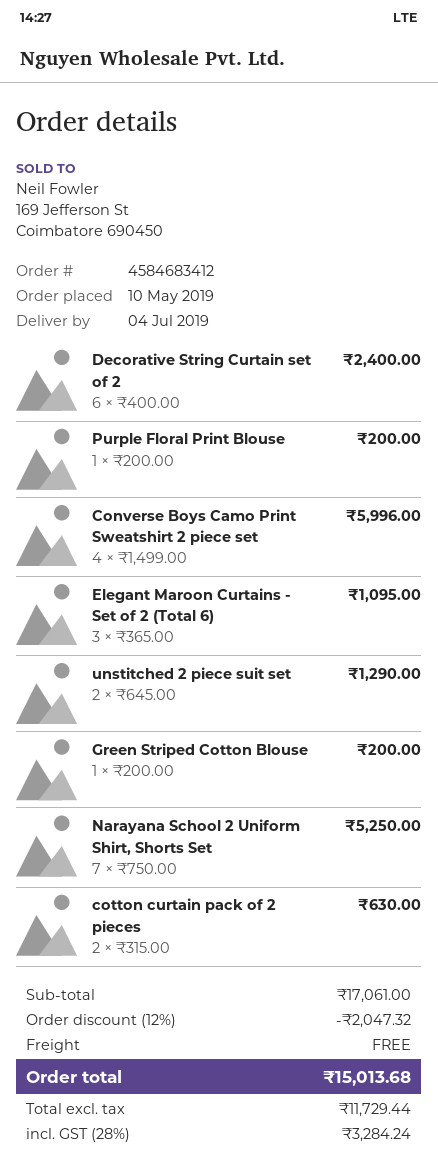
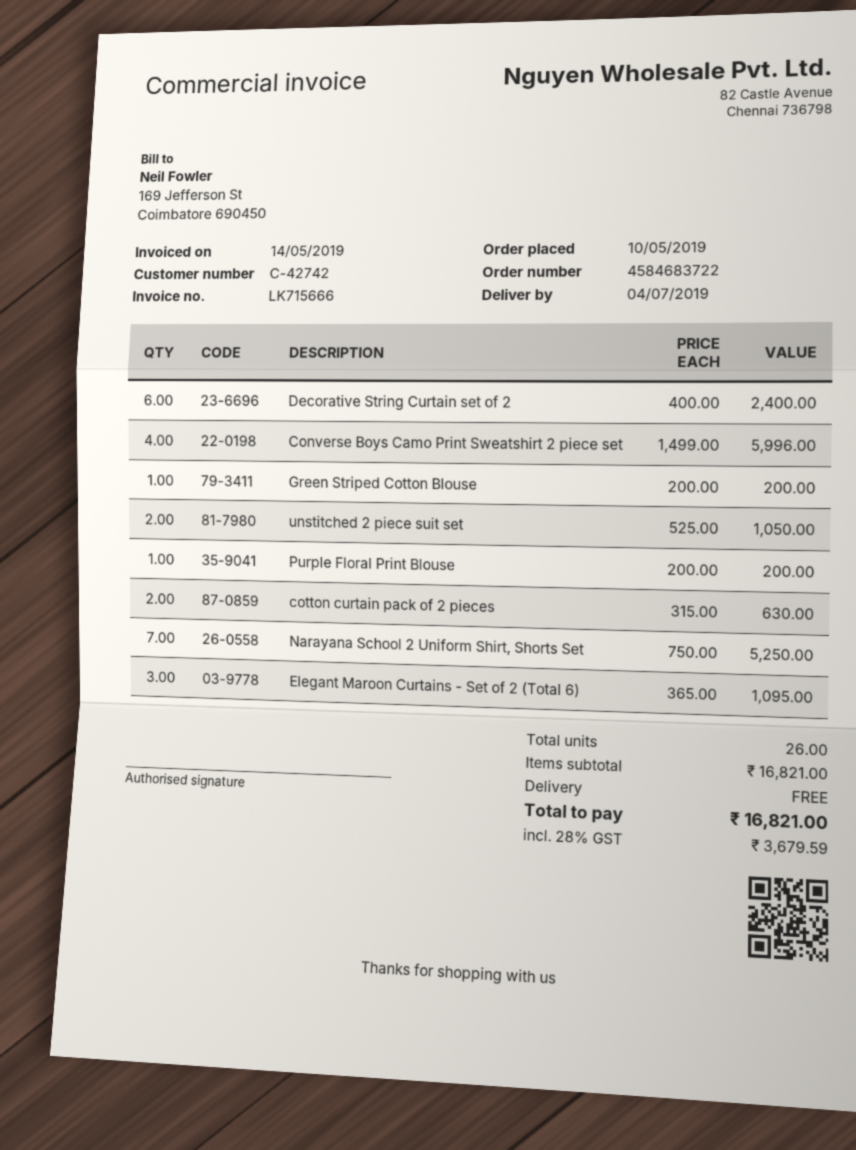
order number: 4584683412 -> 4584683722
unstitched 2 piece suit set: 2 x 645.00 = 1290.00 -> 2 x 525.00 = 1050.00
subtotal: 17061.00 -> 16821.00
discount: 12% = 2047.32 -> none
tax: 28% = 3284.24 -> 28% = 3679.59
total: 15013.68 -> 16821.00

